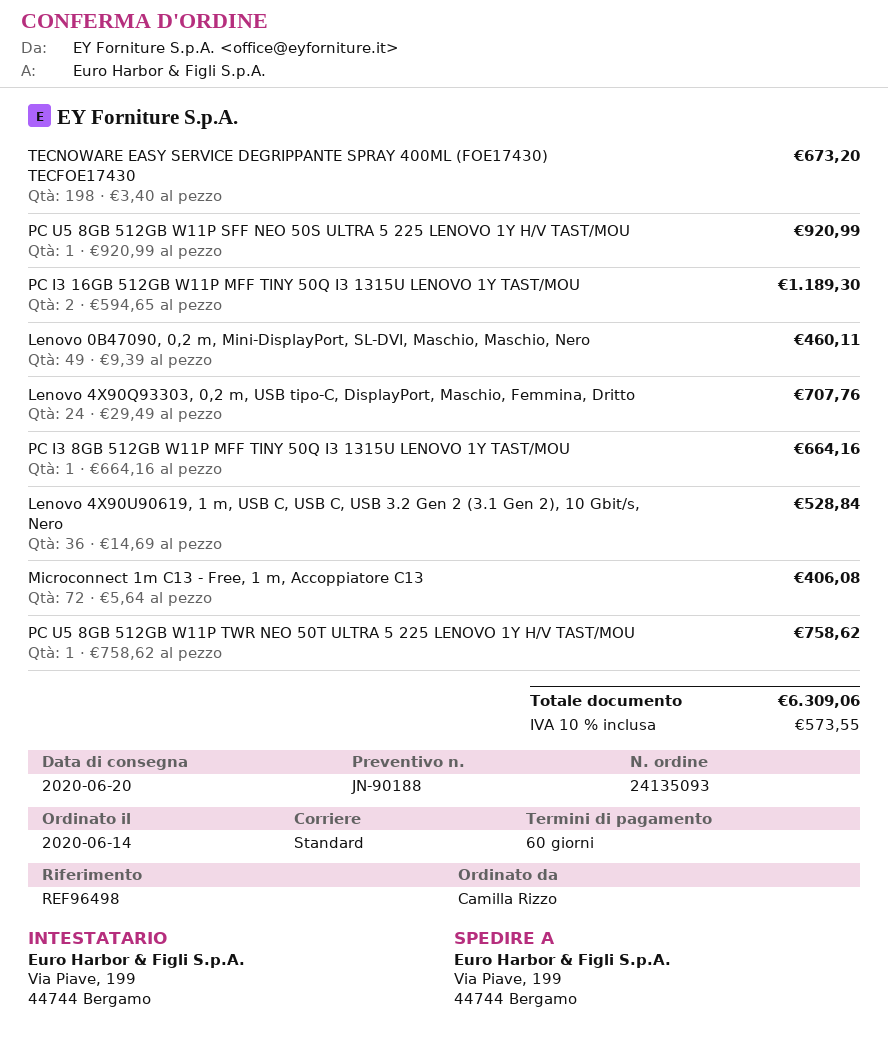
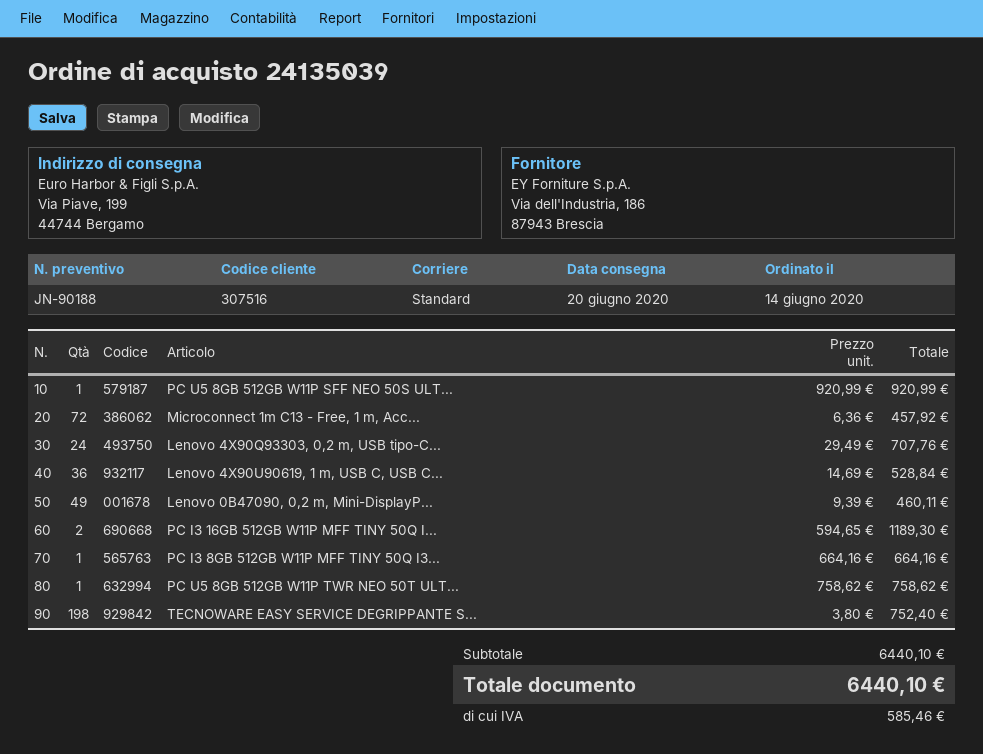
order number: 24135093 -> 24135039
TECNOWARE EASY SERVICE DEGRIPPANTE SPRAY 400ML (FOE17430) TECFOE17430: 198 x 3.40 = 673.20 -> 198 x 3.80 = 752.40
Microconnect 1m C13 - Free, 1 m, Accoppiatore C13: 72 x 5.64 = 406.08 -> 72 x 6.36 = 457.92
tax: 573.55 -> 585.46
total: 6309.06 -> 6440.10

